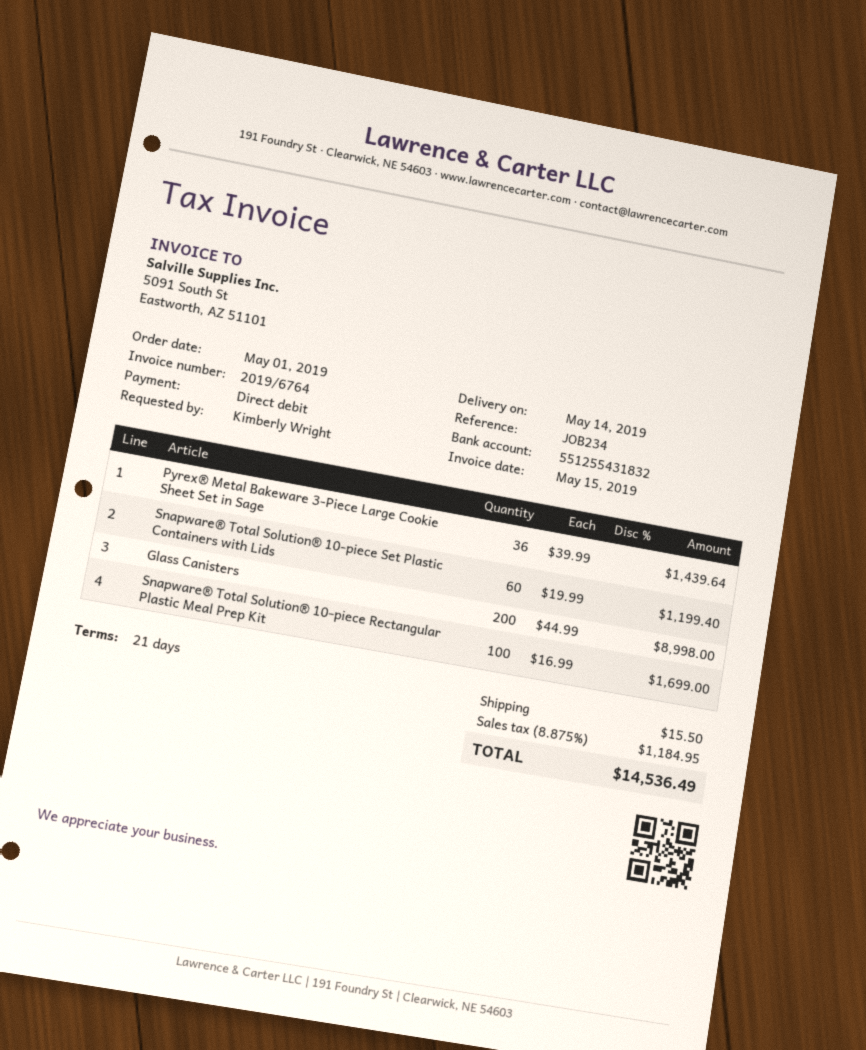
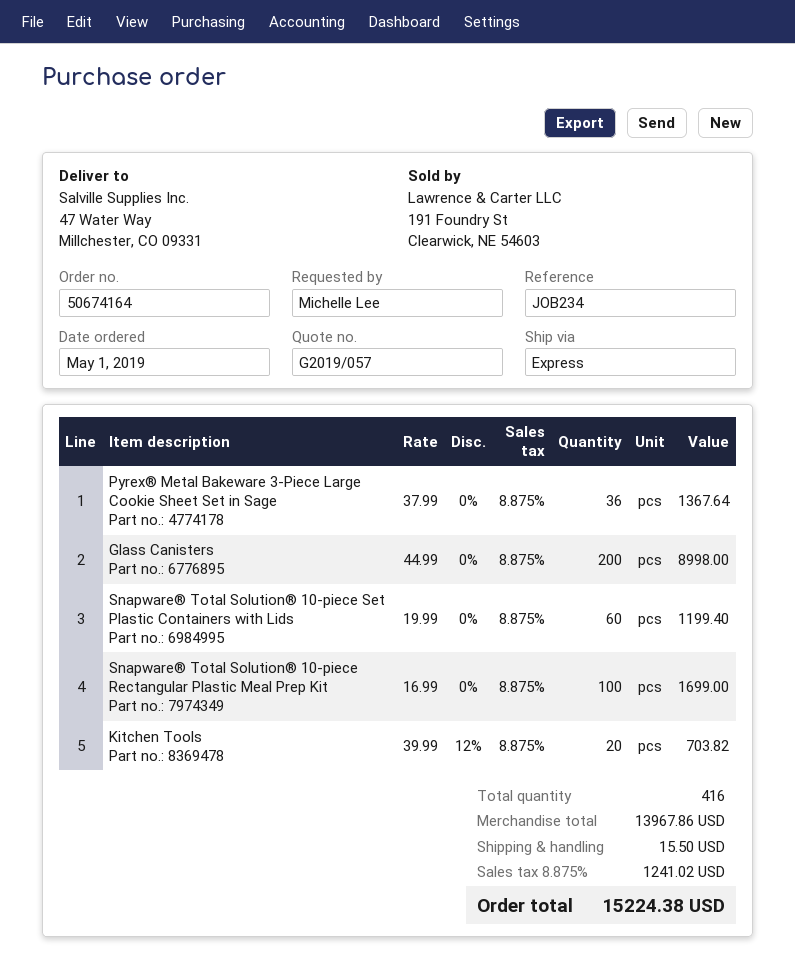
ordered by: Kimberly Wright -> Michelle Lee
Pyrex® Metal Bakeware 3-Piece Large Cookie Sheet Set in Sage: 36 x 39.99 = 1439.64 -> 36 x 37.99 = 1367.64
Kitchen Tools: none -> 20 x 39.99 - 12% = 703.82
tax: 8.875% = 1184.95 -> 8.875% = 1241.02
total: 14536.49 -> 15224.38

